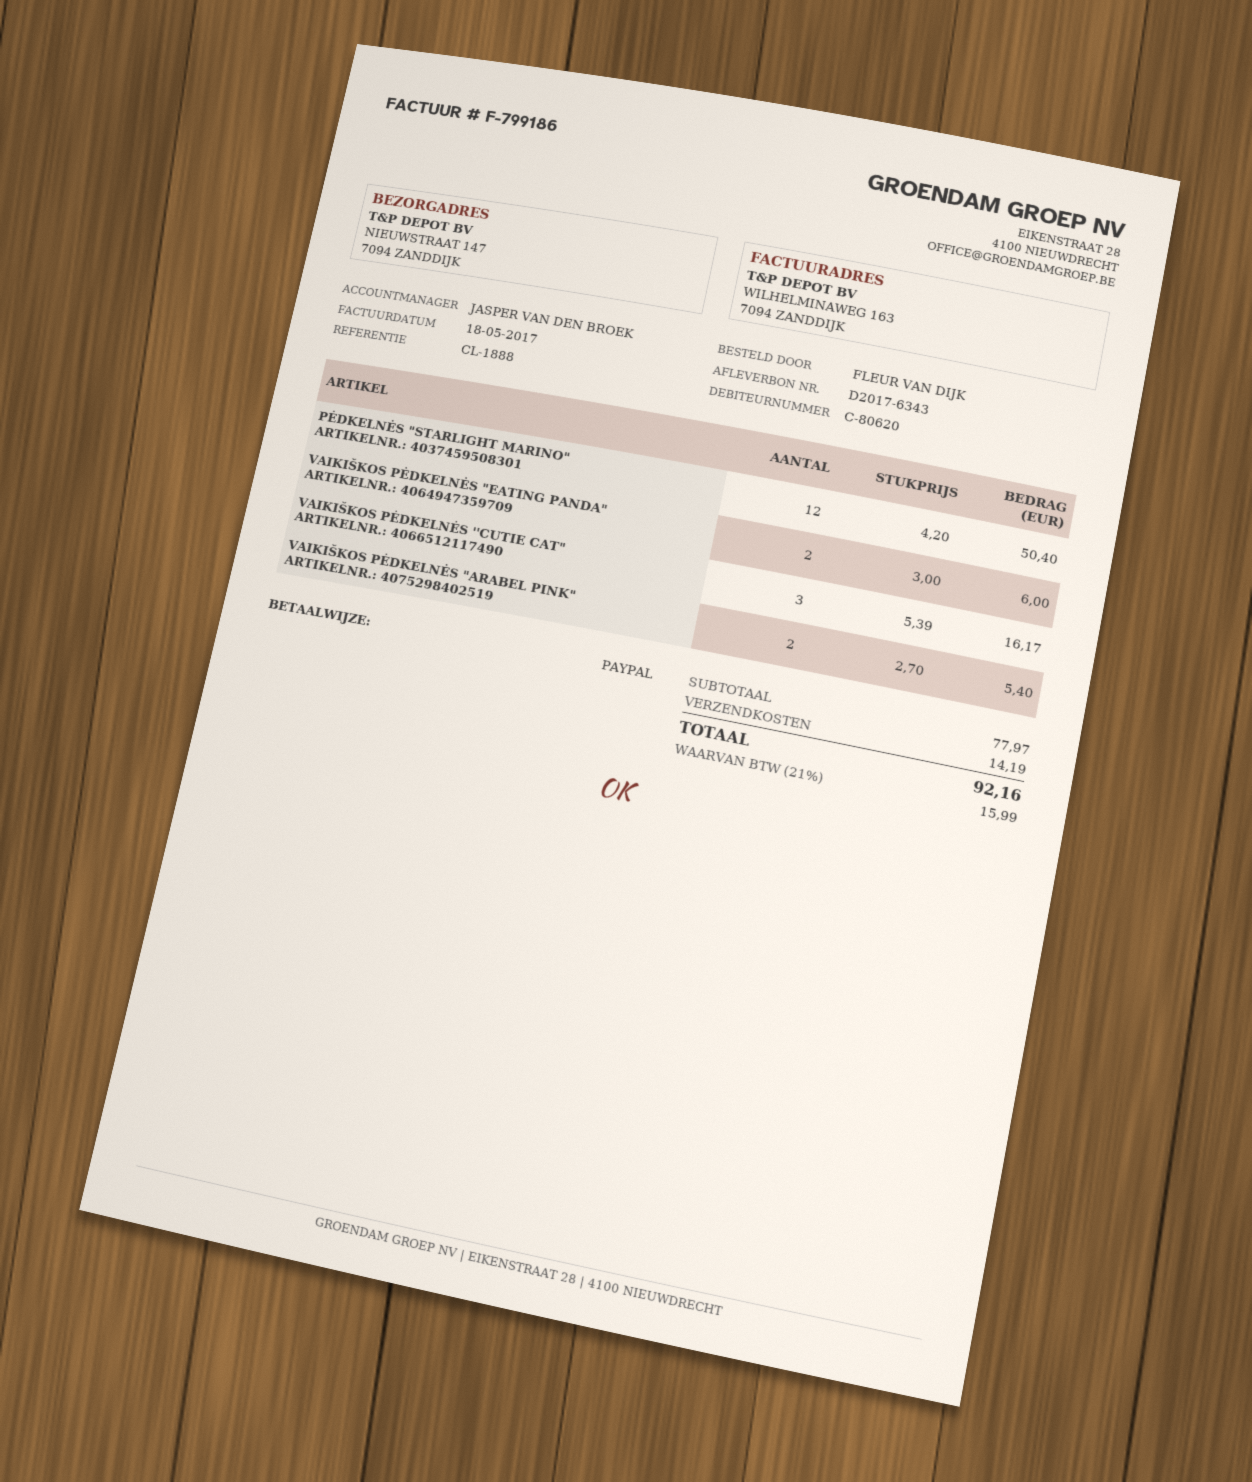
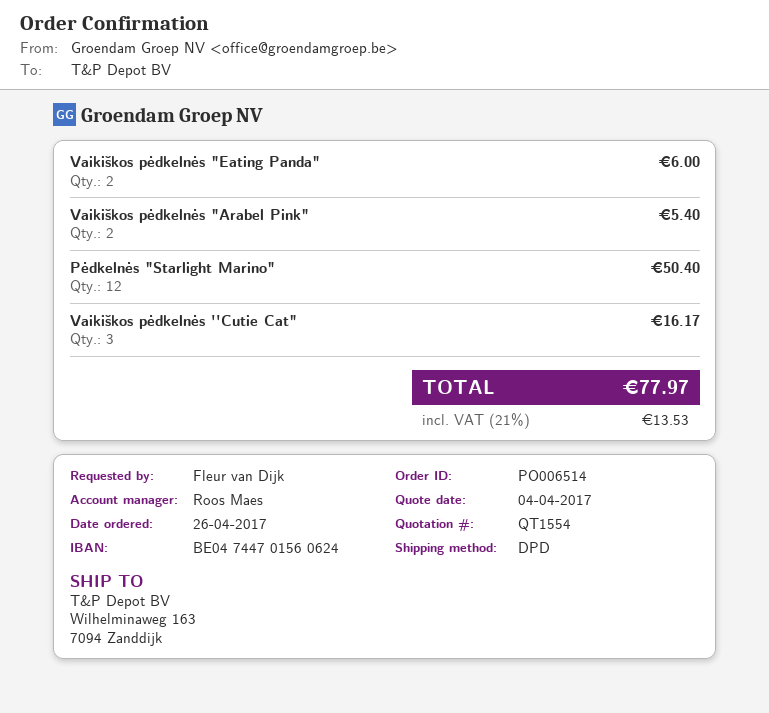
sales rep: JASPER VAN DEN BROEK -> Roos Maes
ship to: NIEUWSTRAAT 147, 7094 ZANDDIJK -> Wilhelminaweg 163, 7094 Zanddijk
shipping: 14.19 -> none
tax: 21% = 15.99 -> 21% = 13.53
total: 92.16 -> 77.97

